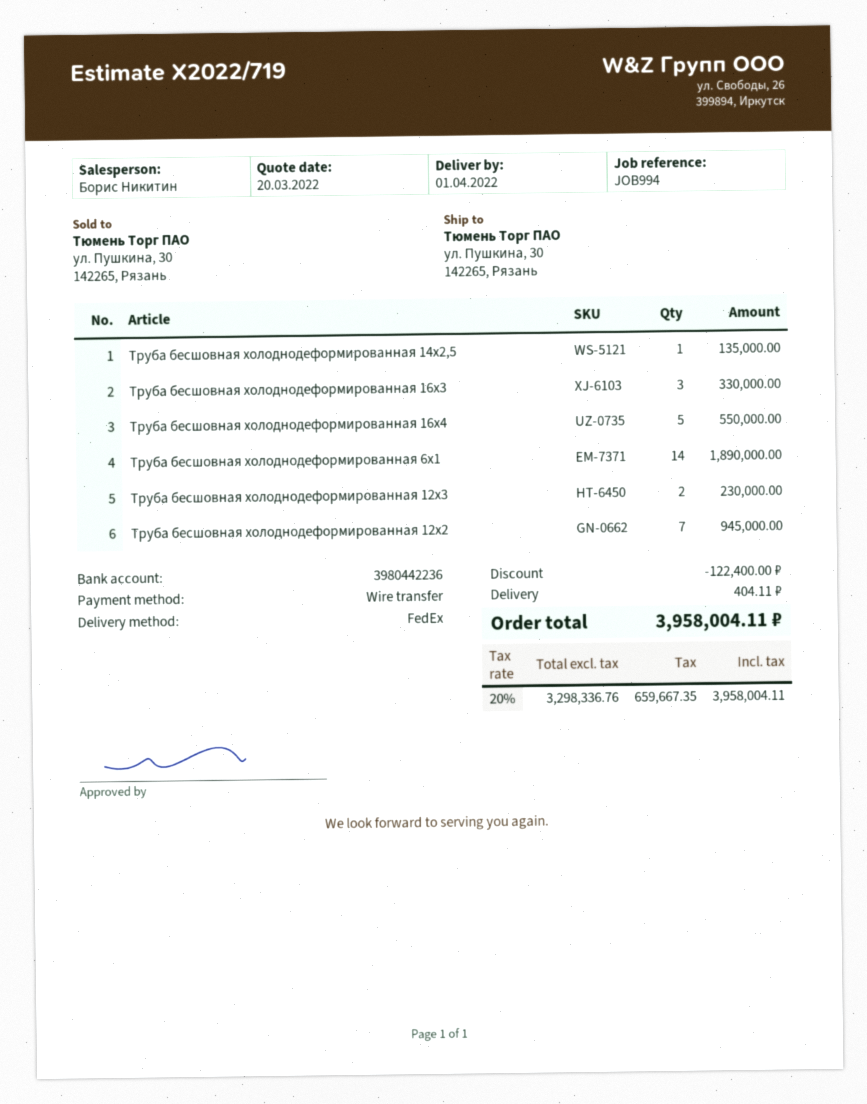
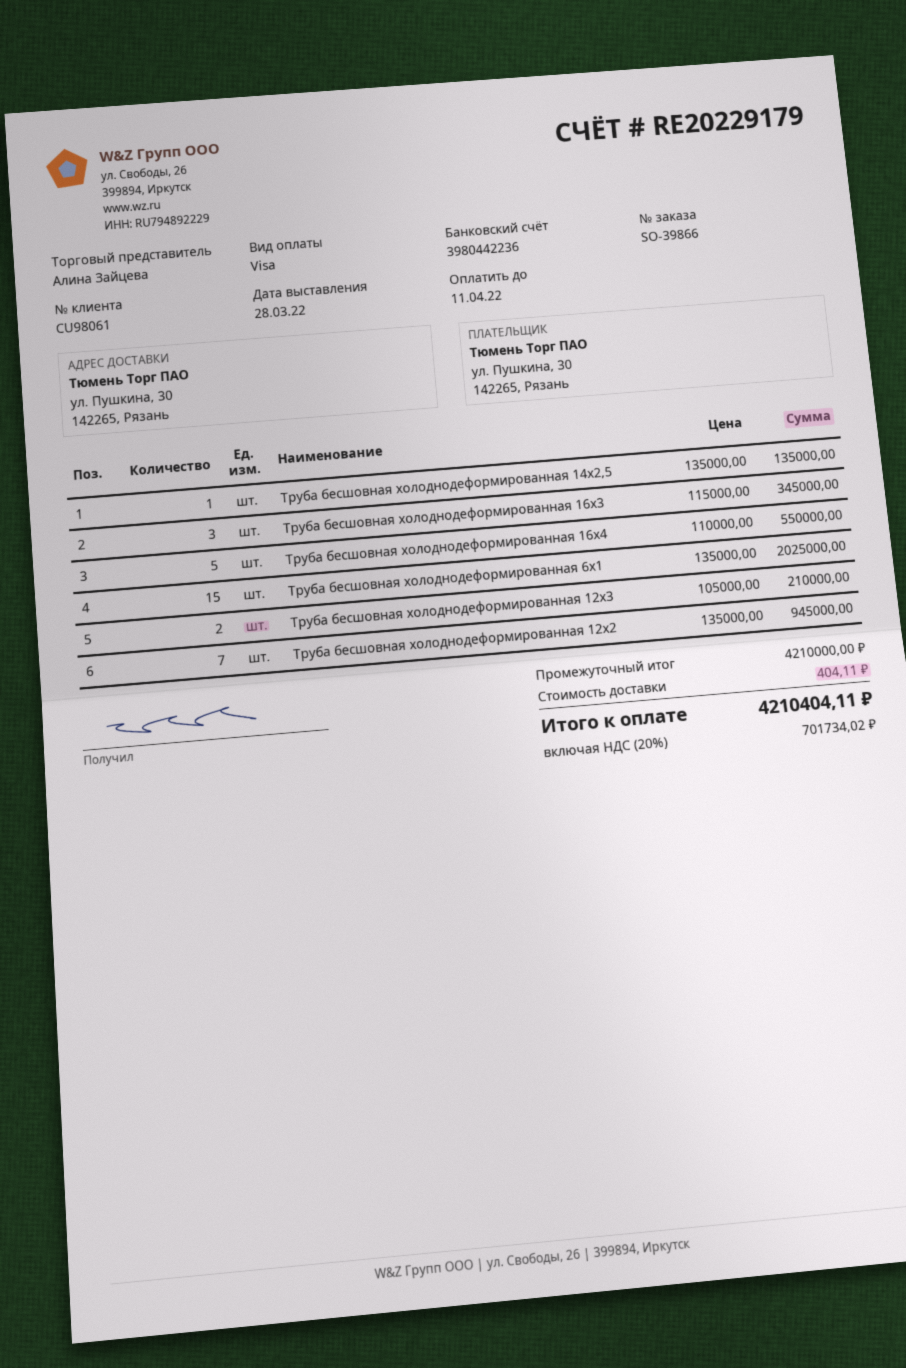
sales rep: Борис Никитин -> Алина Зайцева
payment method: bank transfer -> Visa
Труба бесшовная холоднодеформированная 16х3: 3 for 330000.00 -> 3 for 345000.00
Труба бесшовная холоднодеформированная 6х1: 14 for 1890000.00 -> 15 for 2025000.00
Труба бесшовная холоднодеформированная 12х3: 2 for 230000.00 -> 2 for 210000.00
discount: 122400.00 -> none
tax: 20% = 659667.35 -> 20% = 701734.02
total: 3958004.11 -> 4210404.11

